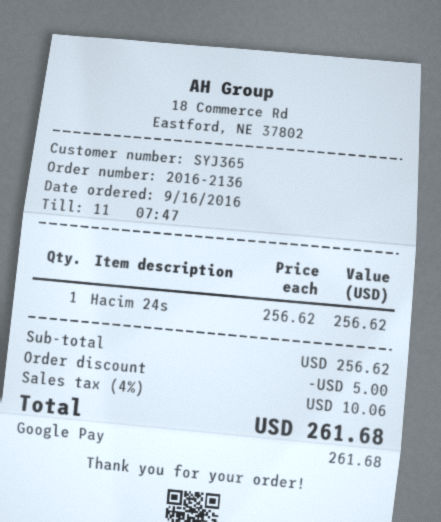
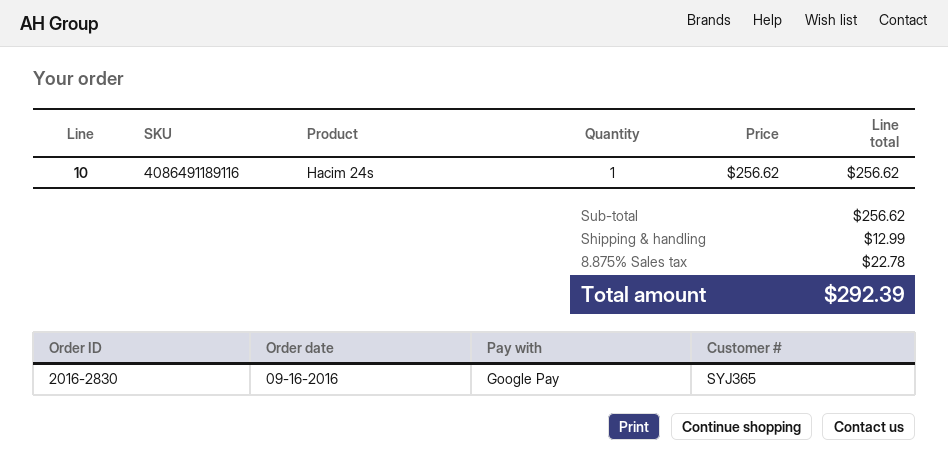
order number: 2016-2136 -> 2016-2830
discount: 5.00 -> none
shipping: none -> 12.99
tax: 4% = 10.06 -> 8.875% = 22.78
total: 261.68 -> 292.39

